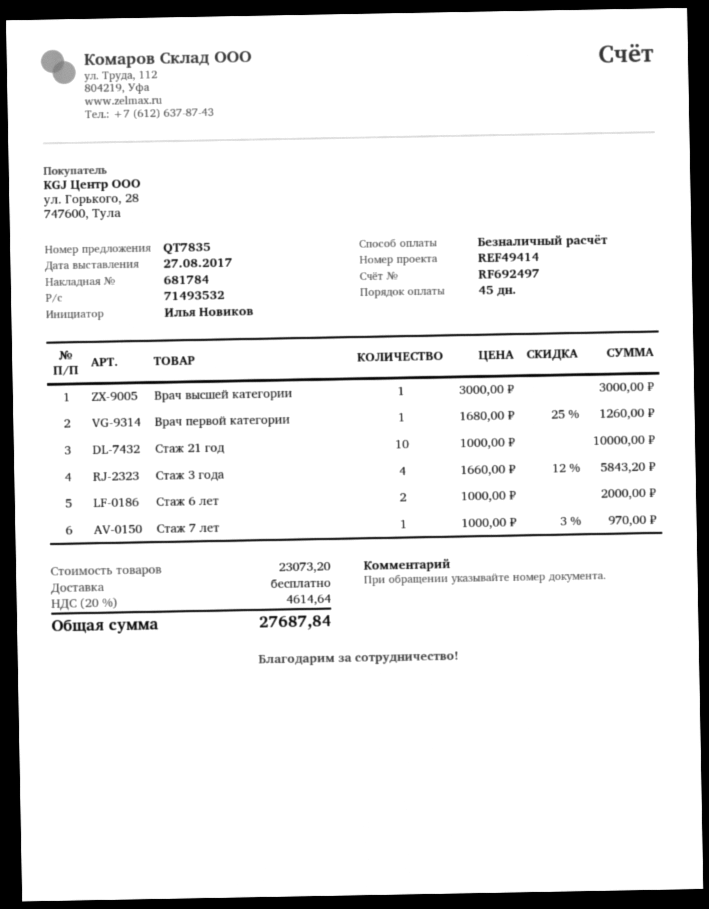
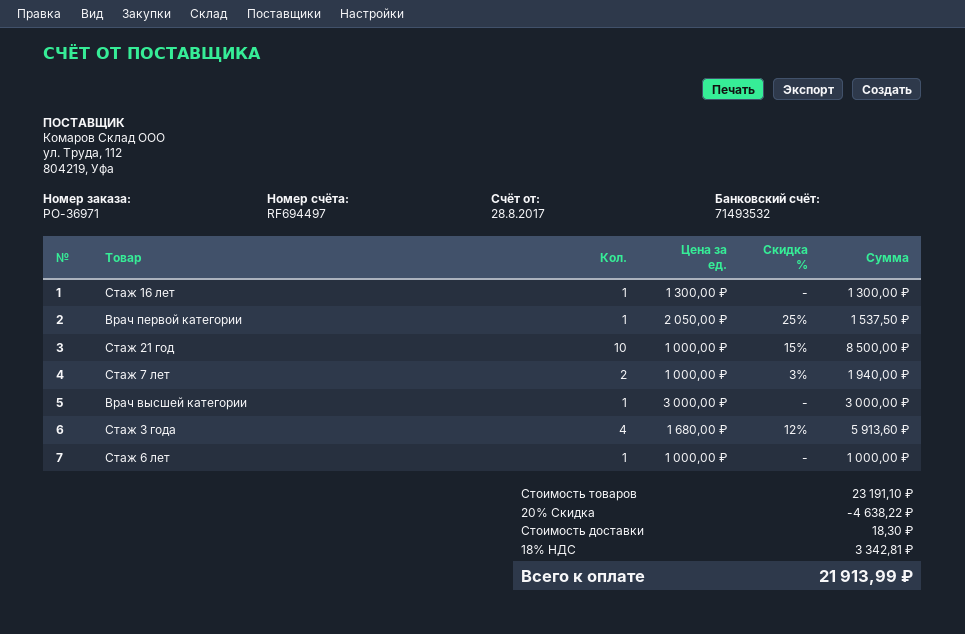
invoice number: RF692497 -> RF694497
invoice date: 2017-08-27 -> 2017-08-28
Врач первой категории: 1 x 1680.00 - 25% = 1260.00 -> 1 x 2050.00 - 25% = 1537.50
Стаж 21 год: 10 x 1000.00 = 10000.00 -> 10 x 1000.00 - 15% = 8500.00
Стаж 3 года: 4 x 1660.00 - 12% = 5843.20 -> 4 x 1680.00 - 12% = 5913.60
Стаж 6 лет: 2 x 1000.00 = 2000.00 -> 1 x 1000.00 = 1000.00
Стаж 7 лет: 1 x 1000.00 - 3% = 970.00 -> 2 x 1000.00 - 3% = 1940.00
Стаж 16 лет: none -> 1 x 1300.00 = 1300.00
subtotal: 23073.20 -> 23191.10
discount: none -> 20% = 4638.22
shipping: 0.00 -> 18.30
tax: 20% = 4614.64 -> 18% = 3342.81
total: 27687.84 -> 21913.99

